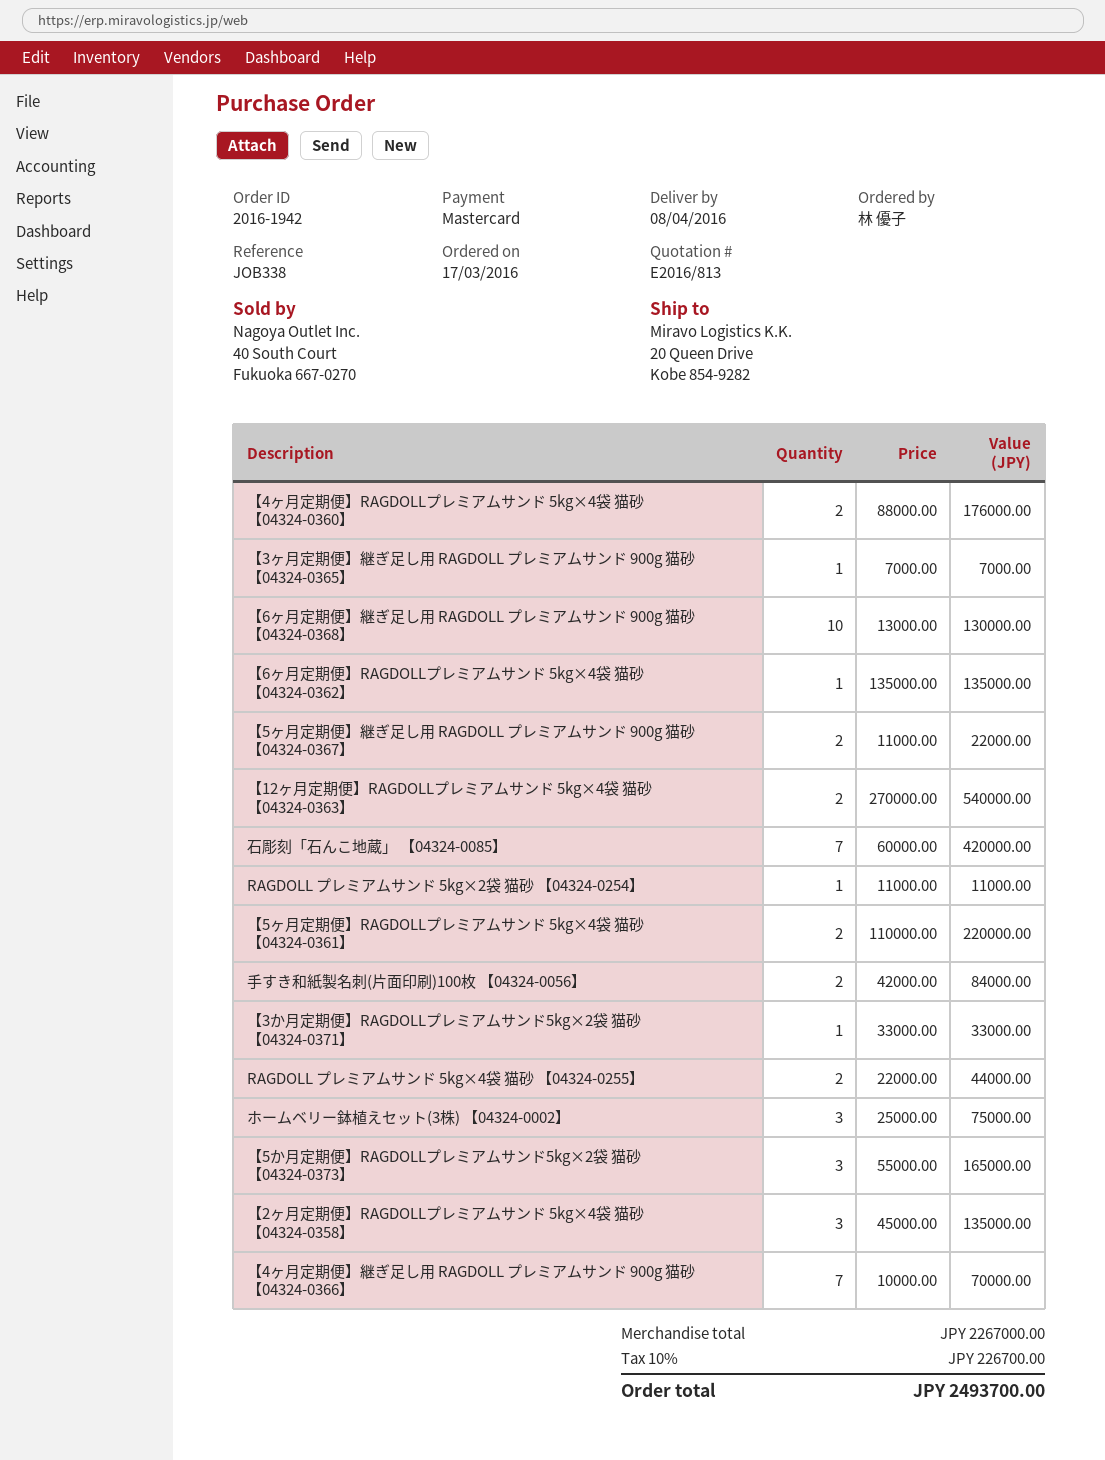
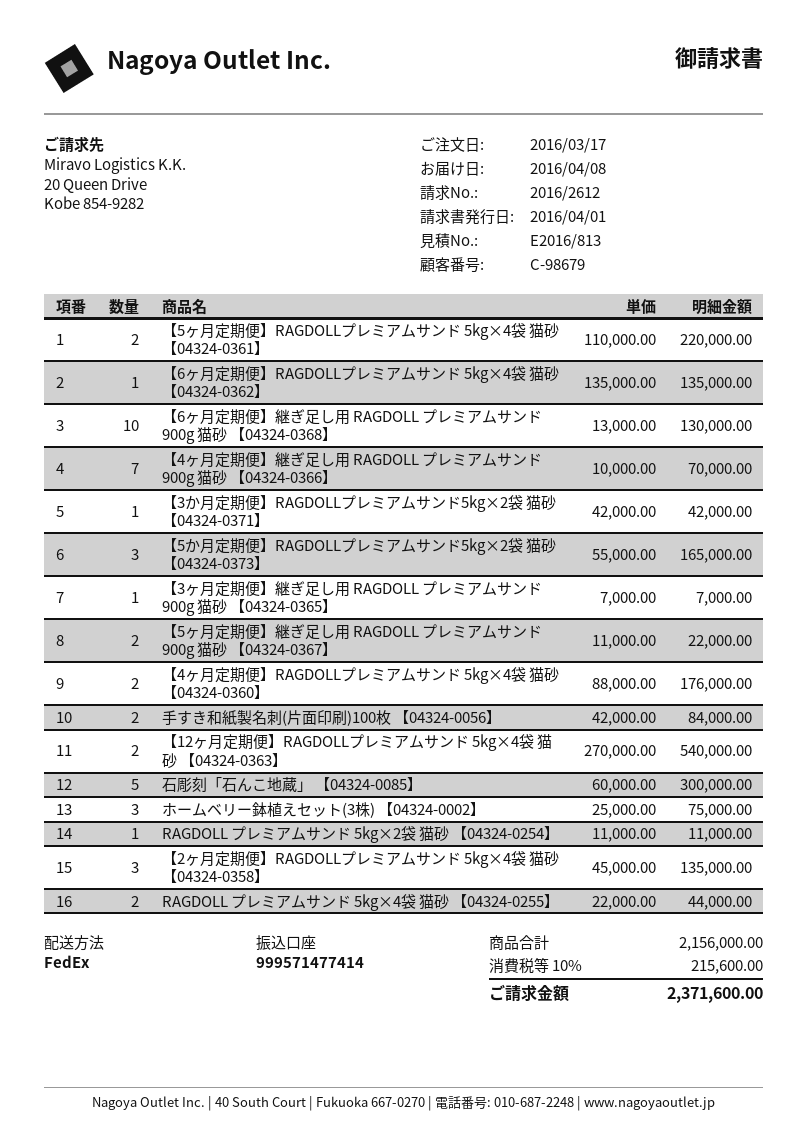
石彫刻「石んこ地蔵」 【04324-0085】: 7 x 60000.00 = 420000.00 -> 5 x 60000.00 = 300000.00
【3か月定期便】RAGDOLLプレミアムサンド5kg×2袋 猫砂 【04324-0371】: 1 x 33000.00 = 33000.00 -> 1 x 42000.00 = 42000.00
subtotal: 2267000.00 -> 2156000.00
tax: 10% = 226700.00 -> 10% = 215600.00
total: 2493700.00 -> 2371600.00

